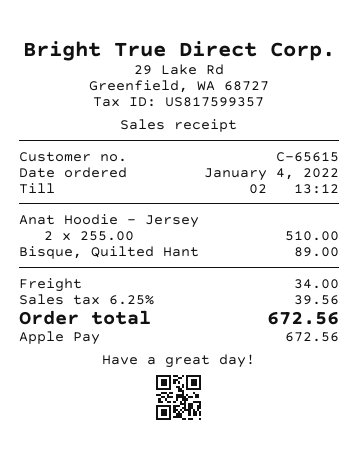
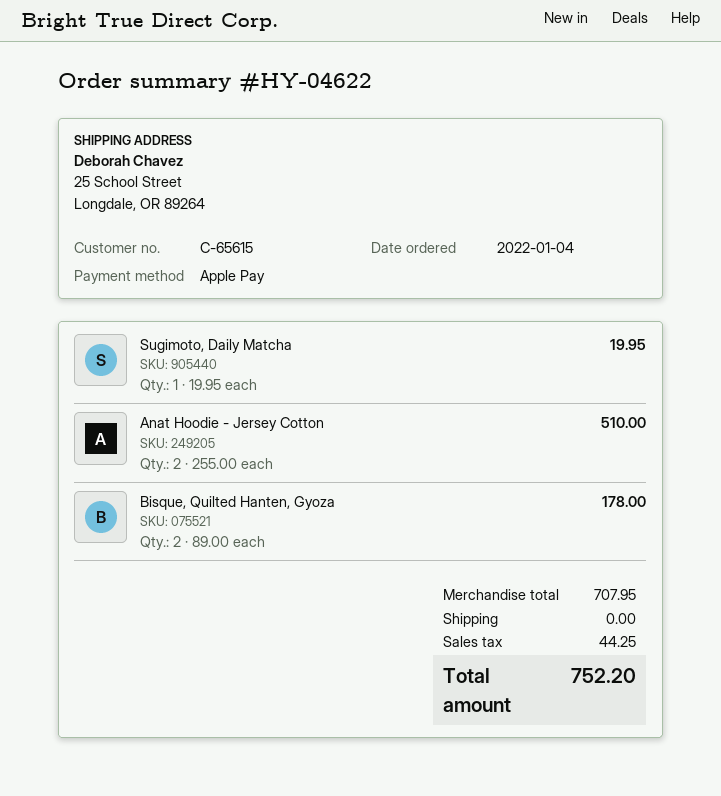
Bisque, Quilted Hant: 1 x 89.00 = 89.00 -> 2 x 89.00 = 178.00
Sugimoto, Daily Matcha: none -> 1 x 19.95 = 19.95
shipping: 34.00 -> 0.00
tax: 39.56 -> 44.25
total: 672.56 -> 752.20

